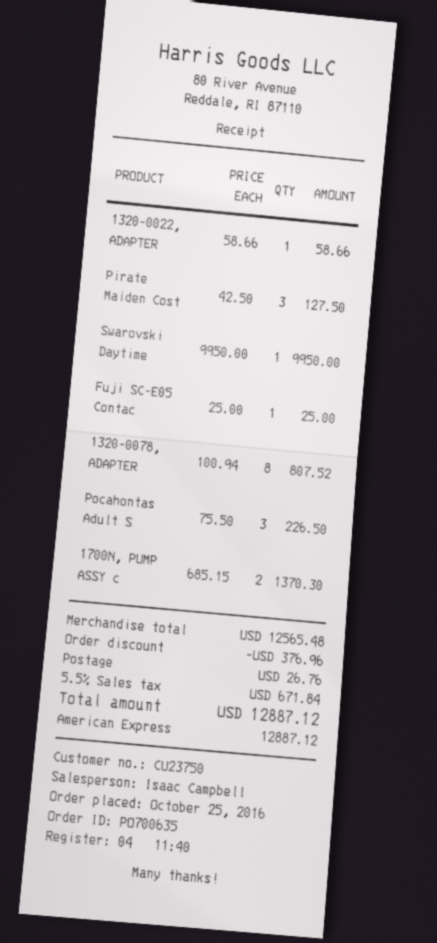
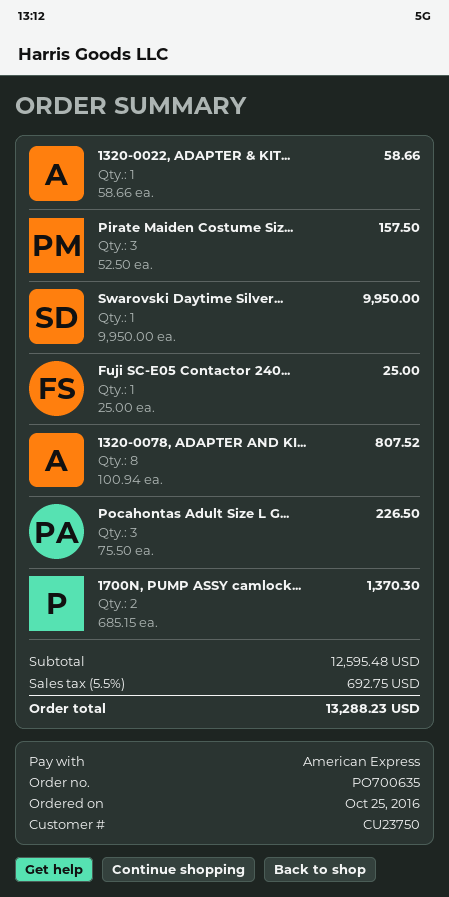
Pirate Maiden Cost: 3 x 42.50 = 127.50 -> 3 x 52.50 = 157.50
subtotal: 12565.48 -> 12595.48
discount: 376.96 -> none
shipping: 26.76 -> none
tax: 5.5% = 671.84 -> 5.5% = 692.75
total: 12887.12 -> 13288.23

